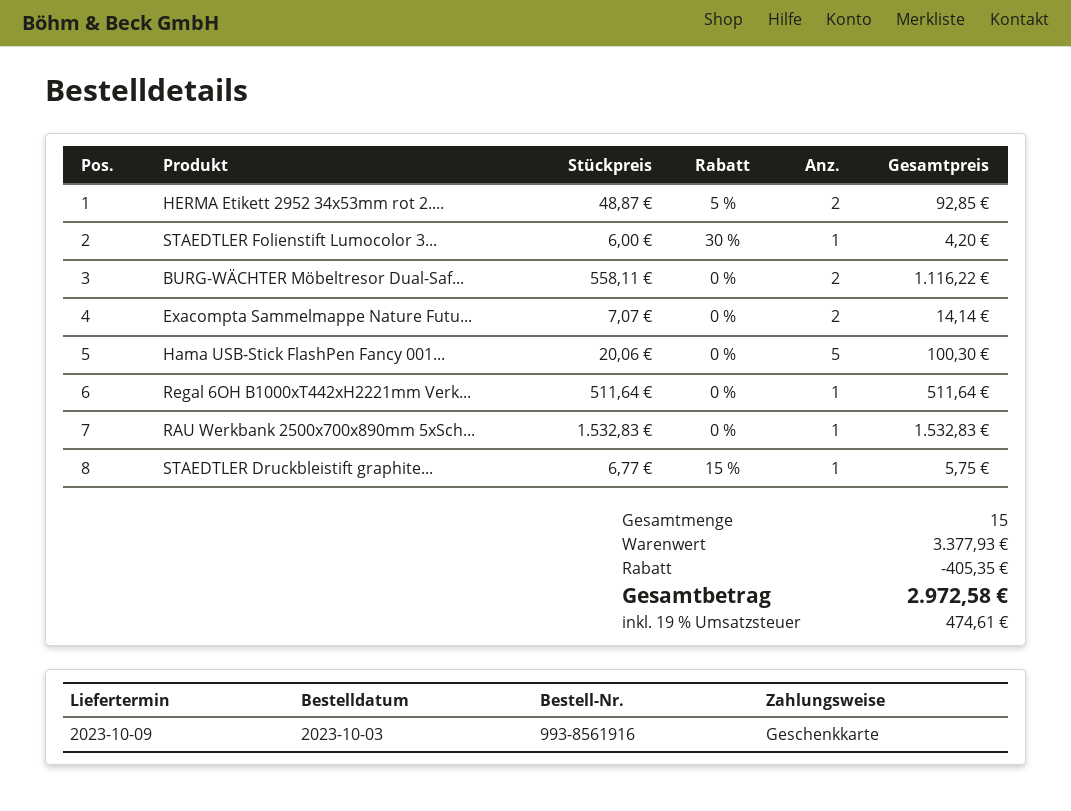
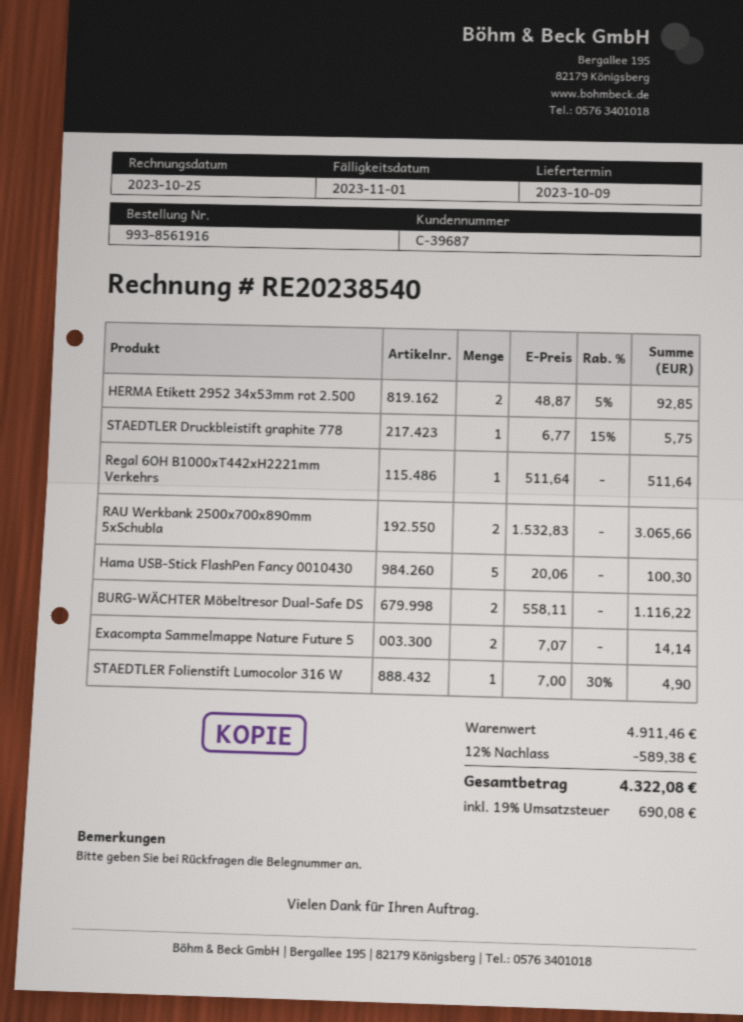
STAEDTLER Folienstift Lumocolor 3...: 1 x 6.00 - 30% = 4.20 -> 1 x 7.00 - 30% = 4.90
RAU Werkbank 2500x700x890mm 5xSch...: 1 x 1532.83 = 1532.83 -> 2 x 1532.83 = 3065.66
subtotal: 3377.93 -> 4911.46
discount: 405.35 -> 589.38
tax: 19% = 474.61 -> 19% = 690.08
total: 2972.58 -> 4322.08

